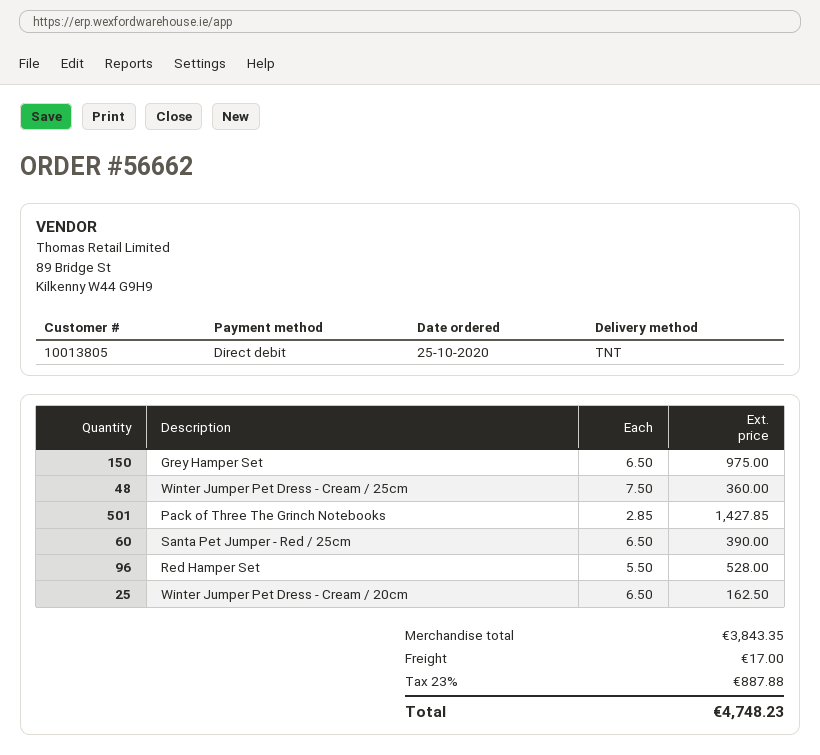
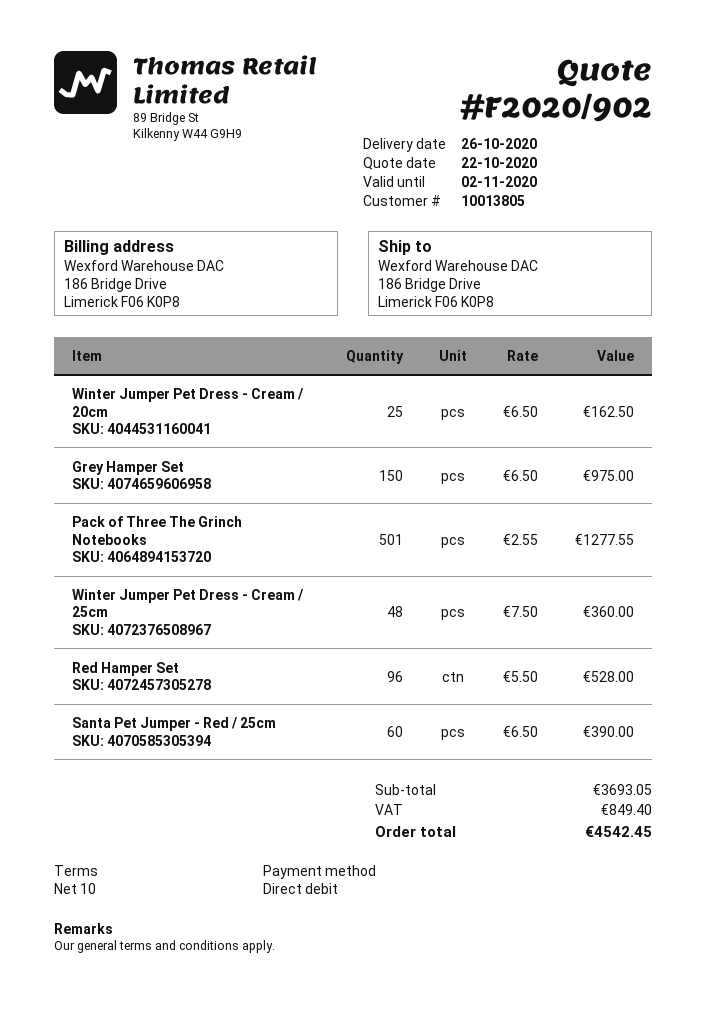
Pack of Three The Grinch Notebooks: 501 x 2.85 = 1427.85 -> 501 x 2.55 = 1277.55
subtotal: 3843.35 -> 3693.05
shipping: 17.00 -> none
tax: 887.88 -> 849.40
total: 4748.23 -> 4542.45

